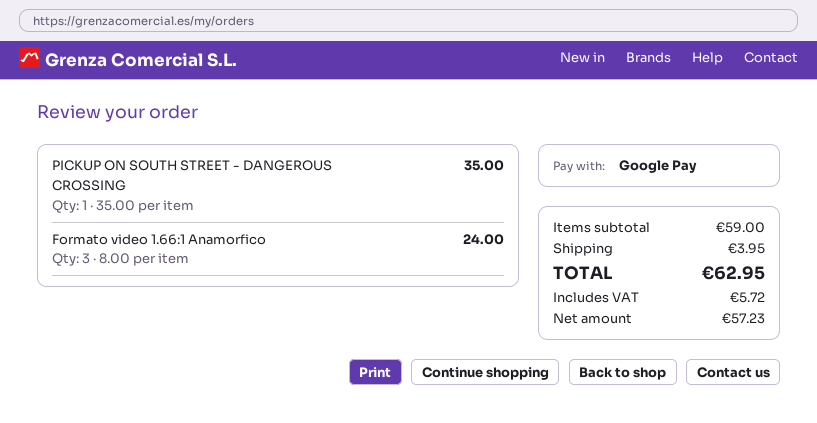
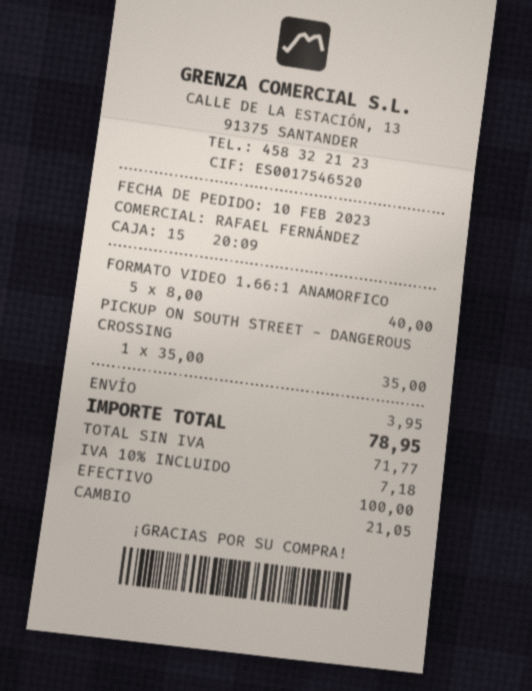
payment method: Google Pay -> cash
Formato video 1.66:1 Anamorfico: 3 x 8.00 = 24.00 -> 5 x 8.00 = 40.00
net: 57.23 -> 71.77
tax: 5.72 -> 7.18
total: 62.95 -> 78.95

